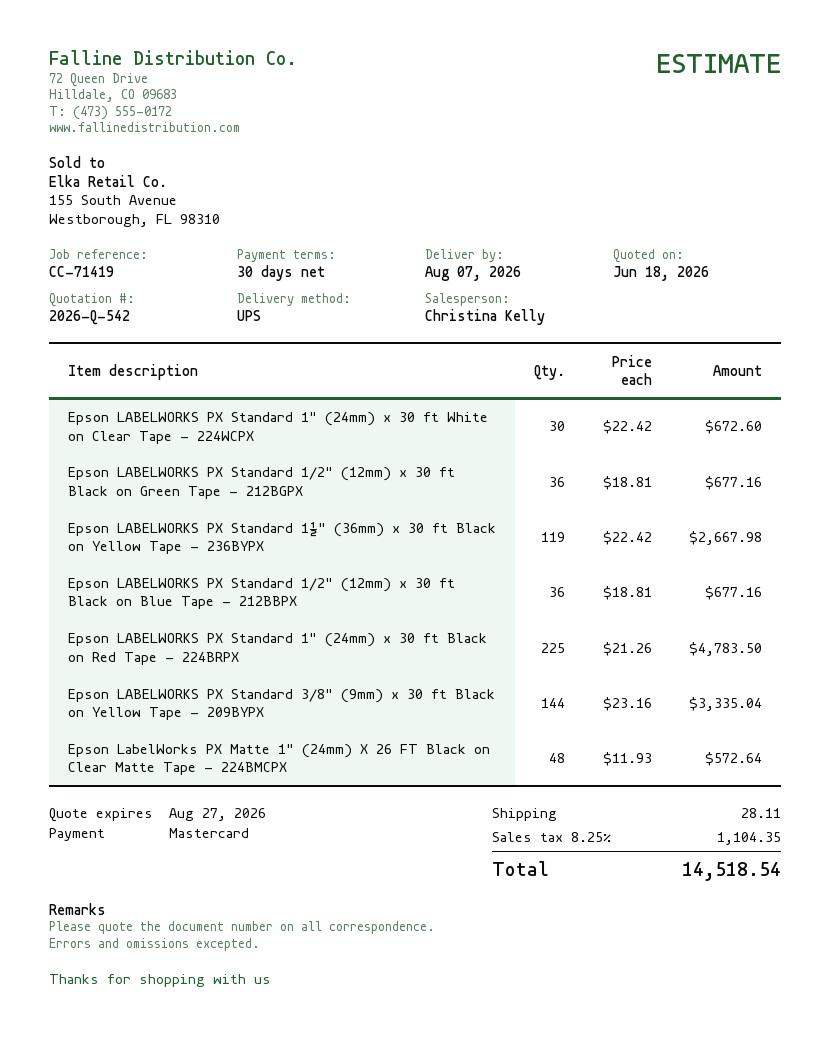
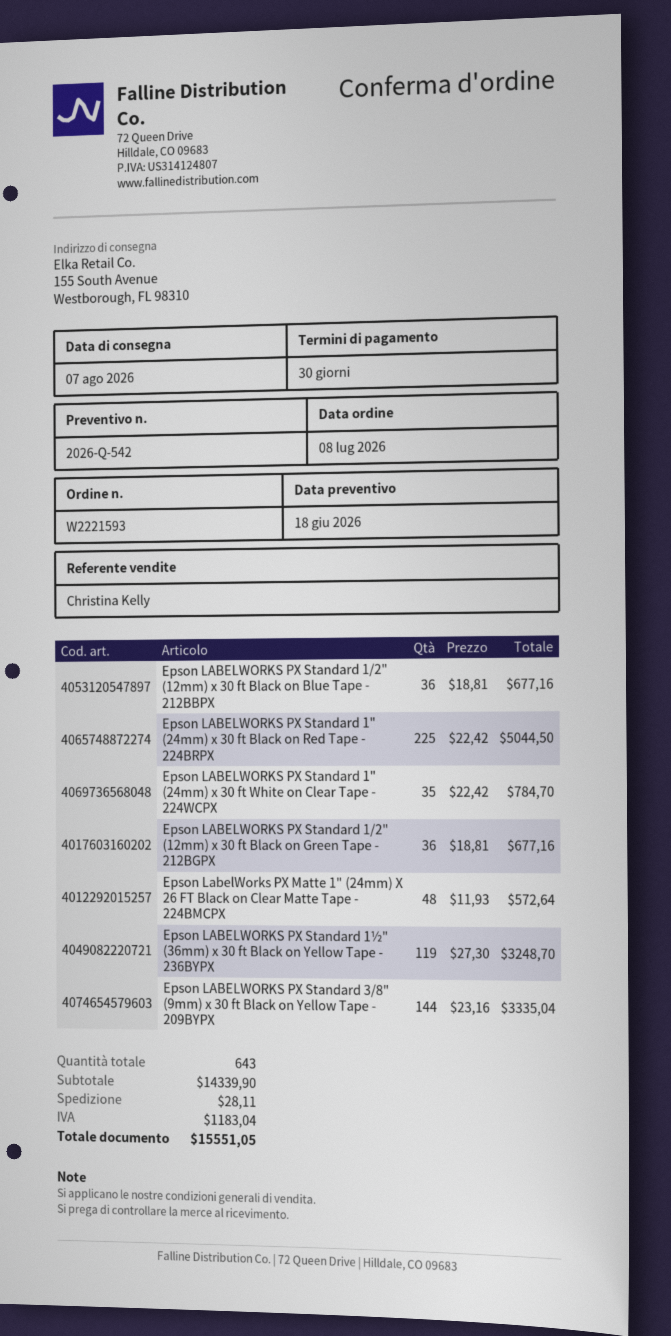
Epson LABELWORKS PX Standard 1" (24mm) x 30 ft White on Clear Tape - 224WCPX: 30 x 22.42 = 672.60 -> 35 x 22.42 = 784.70
Epson LABELWORKS PX Standard 1½" (36mm) x 30 ft Black on Yellow Tape - 236BYPX: 119 x 22.42 = 2667.98 -> 119 x 27.30 = 3248.70
Epson LABELWORKS PX Standard 1" (24mm) x 30 ft Black on Red Tape - 224BRPX: 225 x 21.26 = 4783.50 -> 225 x 22.42 = 5044.50
tax: 1104.35 -> 1183.04
total: 14518.54 -> 15551.05

